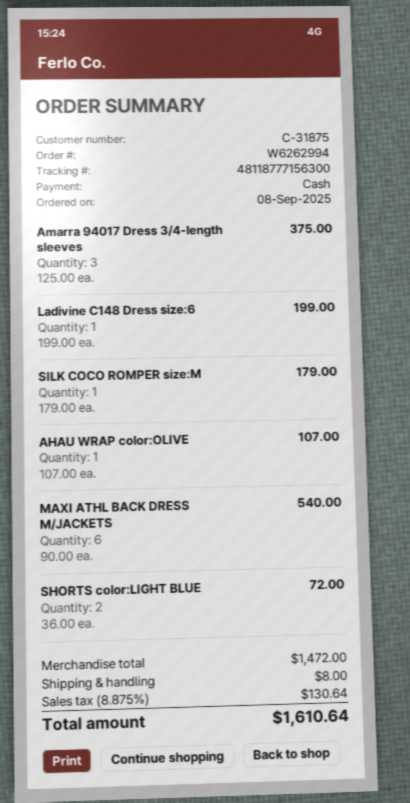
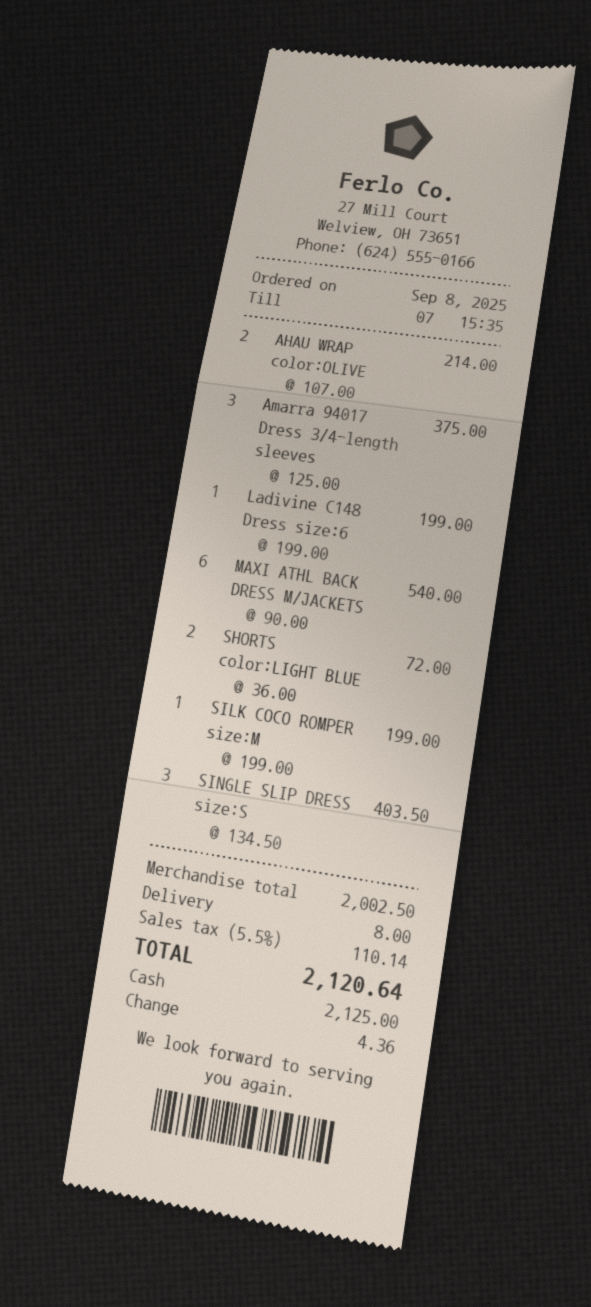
SILK COCO ROMPER size:M: 1 x 179.00 = 179.00 -> 1 x 199.00 = 199.00
AHAU WRAP color:OLIVE: 1 x 107.00 = 107.00 -> 2 x 107.00 = 214.00
SINGLE SLIP DRESS size:S: none -> 3 x 134.50 = 403.50
subtotal: 1472.00 -> 2002.50
tax: 8.875% = 130.64 -> 5.5% = 110.14
total: 1610.64 -> 2120.64

